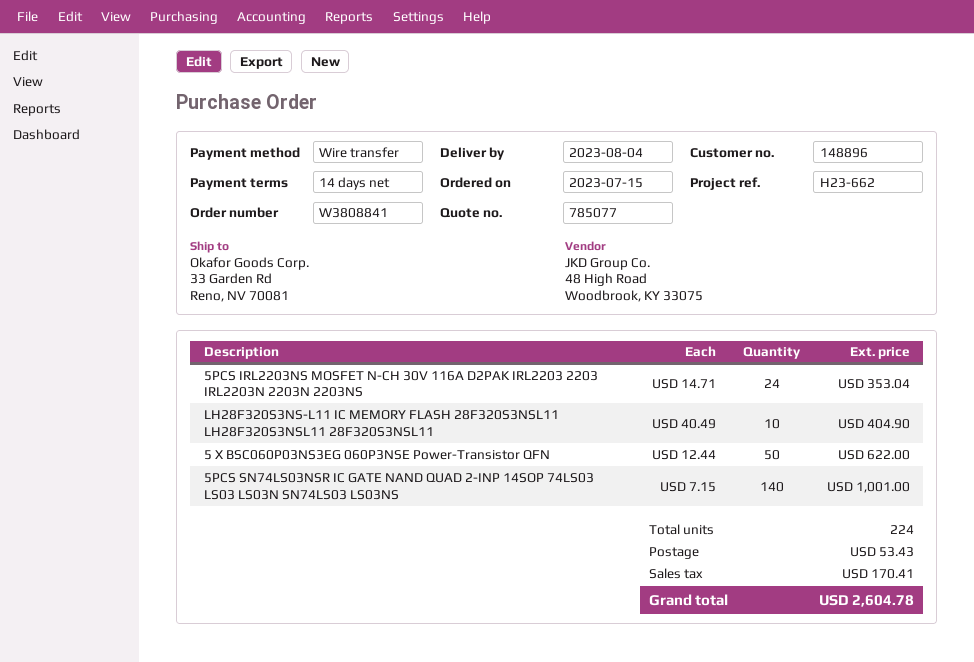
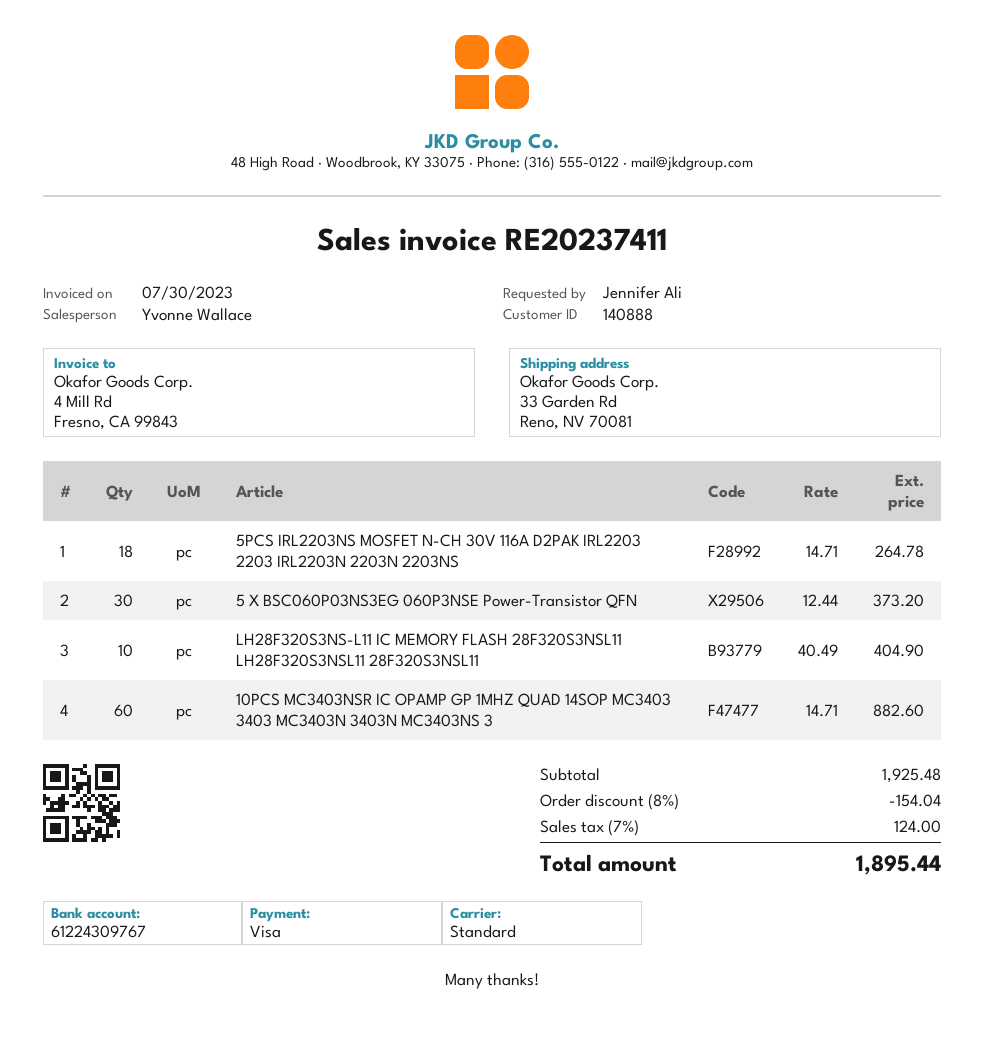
customer number: 148896 -> 140888
payment method: bank transfer -> Visa
5PCS IRL2203NS MOSFET N-CH 30V 116A D2PAK IRL2203 2203 IRL2203N 2203N 2203NS: 24 x 14.71 = 353.04 -> 18 x 14.71 = 264.78
5 X BSC060P03NS3EG 060P3NSE Power-Transistor QFN: 50 x 12.44 = 622.00 -> 30 x 12.44 = 373.20
5PCS SN74LS03NSR IC GATE NAND QUAD 2-INP 14SOP 74LS03 LS03 LS03N SN74LS03 LS03NS: 140 x 7.15 = 1001.00 -> none
10PCS MC3403NSR IC OPAMP GP 1MHZ QUAD 14SOP MC3403 3403 MC3403N 3403N MC3403NS 3: none -> 60 x 14.71 = 882.60
discount: none -> 8% = 154.04
shipping: 53.43 -> none
tax: 170.41 -> 124.00
total: 2604.78 -> 1895.44

